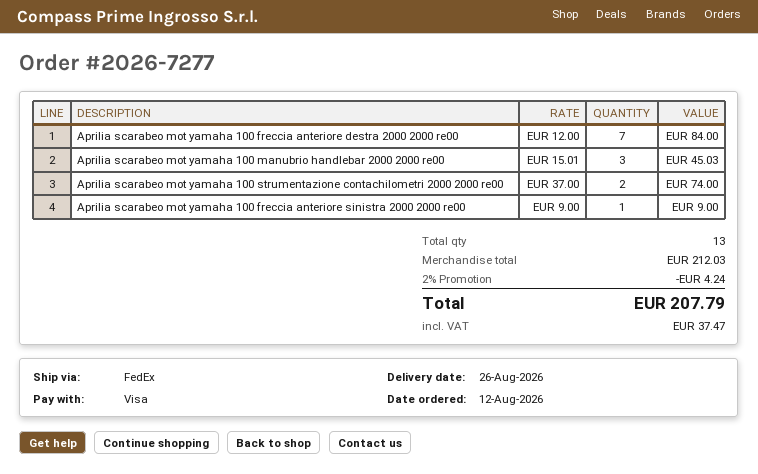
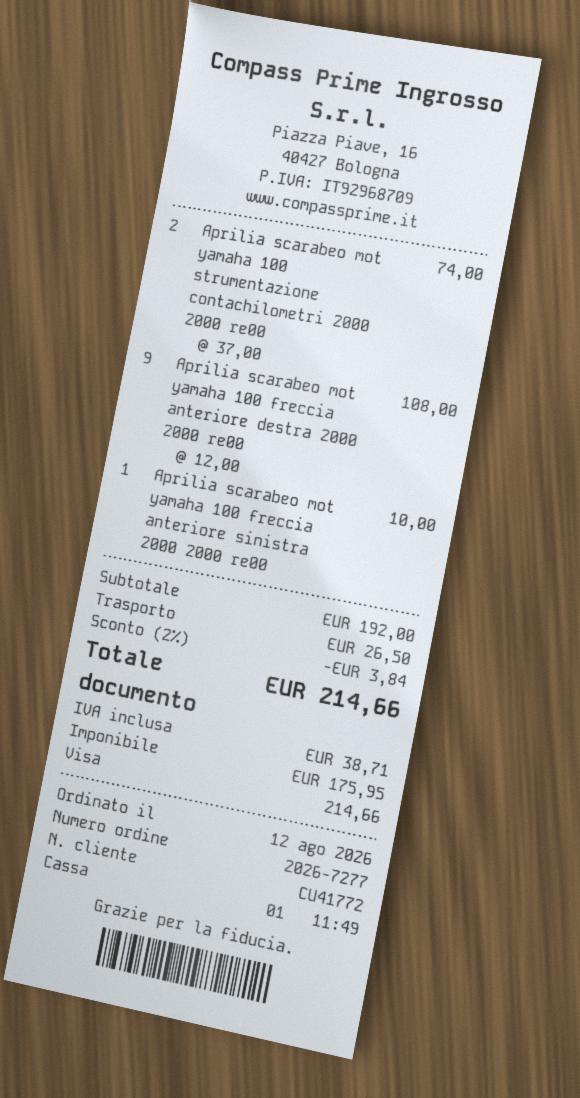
Aprilia scarabeo mot yamaha 100 freccia anteriore destra 2000 2000 re00: 7 x 12.00 = 84.00 -> 9 x 12.00 = 108.00
Aprilia scarabeo mot yamaha 100 manubrio handlebar 2000 2000 re00: 3 x 15.01 = 45.03 -> none
Aprilia scarabeo mot yamaha 100 freccia anteriore sinistra 2000 2000 re00: 1 x 9.00 = 9.00 -> 1 x 10.00 = 10.00
subtotal: 212.03 -> 192.00
discount: 2% = 4.24 -> 2% = 3.84
shipping: none -> 26.50
tax: 37.47 -> 38.71
total: 207.79 -> 214.66

